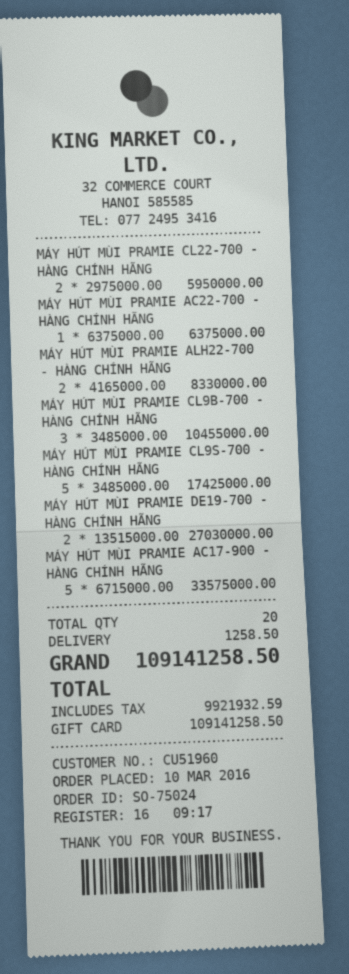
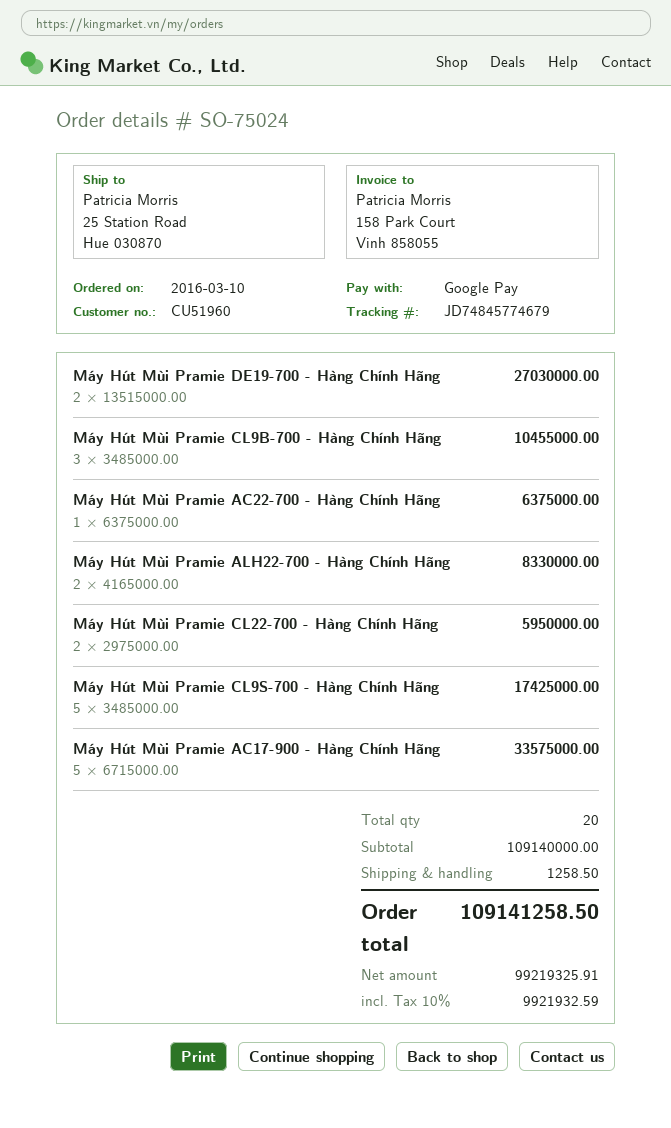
payment method: gift card -> Google Pay

